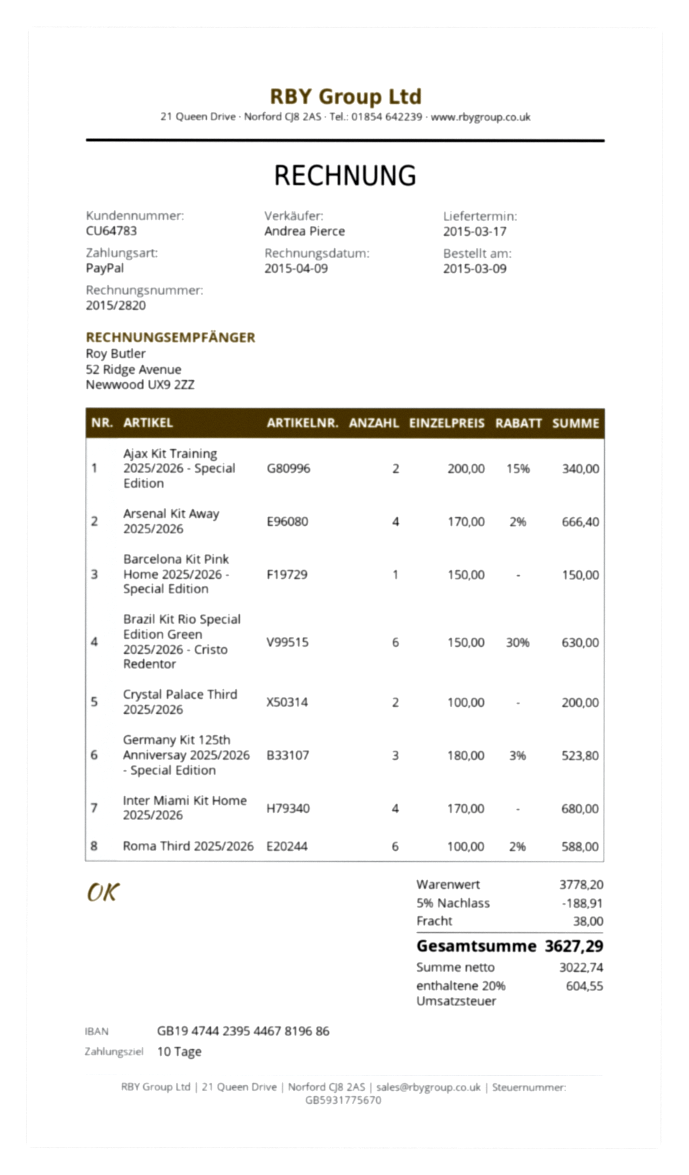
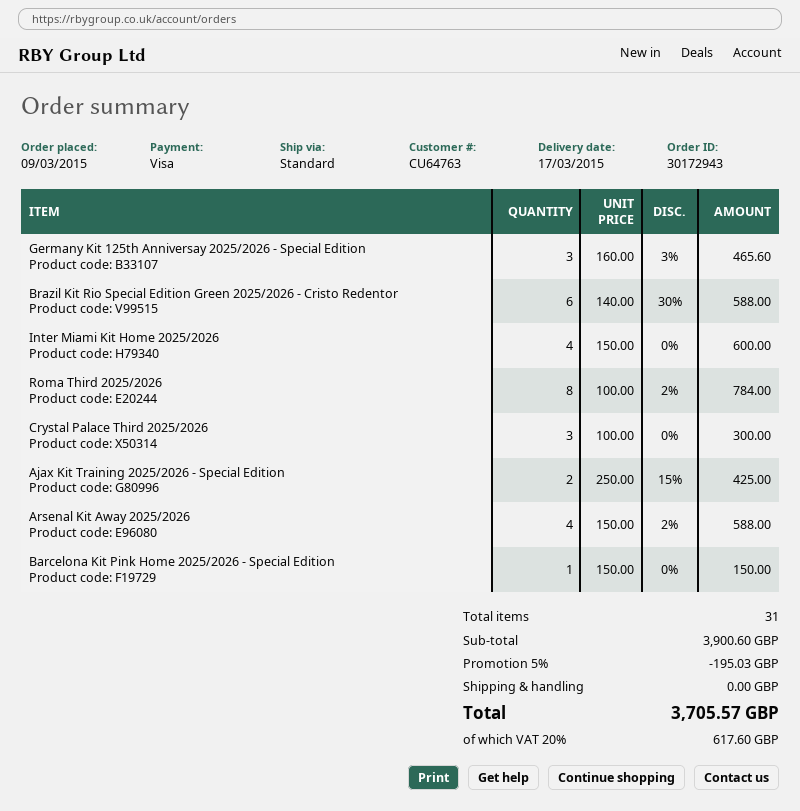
customer number: CU64783 -> CU64763
payment method: PayPal -> Visa
Ajax Kit Training 2025/2026 - Special Edition: 2 x 200.00 - 15% = 340.00 -> 2 x 250.00 - 15% = 425.00
Arsenal Kit Away 2025/2026: 4 x 170.00 - 2% = 666.40 -> 4 x 150.00 - 2% = 588.00
Brazil Kit Rio Special Edition Green 2025/2026 - Cristo Redentor: 6 x 150.00 - 30% = 630.00 -> 6 x 140.00 - 30% = 588.00
Crystal Palace Third 2025/2026: 2 x 100.00 = 200.00 -> 3 x 100.00 = 300.00
Germany Kit 125th Anniversay 2025/2026 - Special Edition: 3 x 180.00 - 3% = 523.80 -> 3 x 160.00 - 3% = 465.60
Inter Miami Kit Home 2025/2026: 4 x 170.00 = 680.00 -> 4 x 150.00 = 600.00
Roma Third 2025/2026: 6 x 100.00 - 2% = 588.00 -> 8 x 100.00 - 2% = 784.00
subtotal: 3778.20 -> 3900.60
discount: 5% = 188.91 -> 5% = 195.03
shipping: 38.00 -> 0.00
tax: 20% = 604.55 -> 20% = 617.60
total: 3627.29 -> 3705.57

